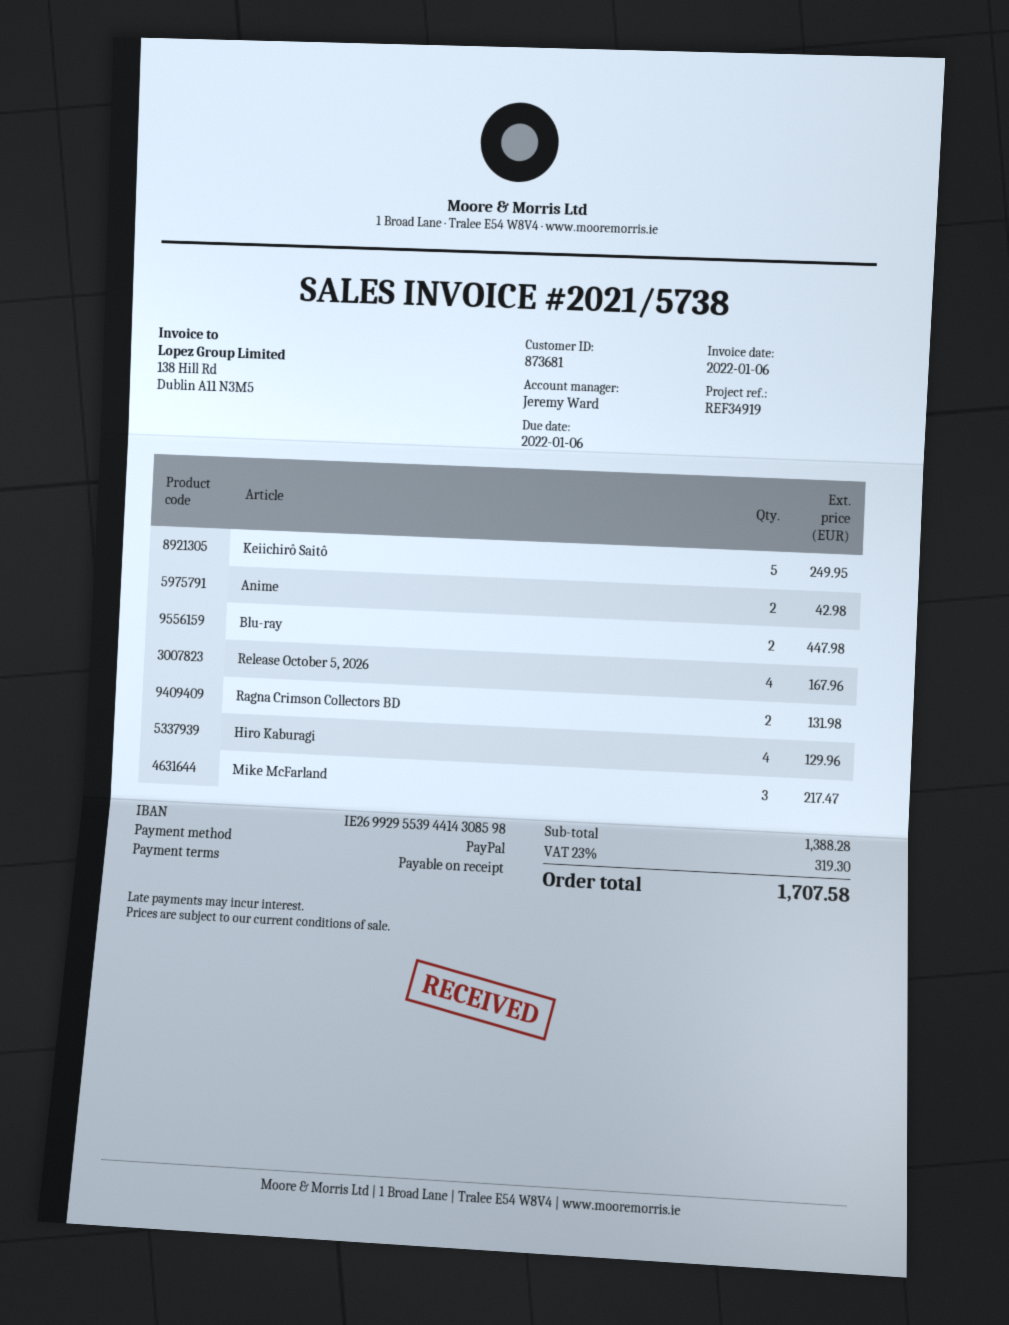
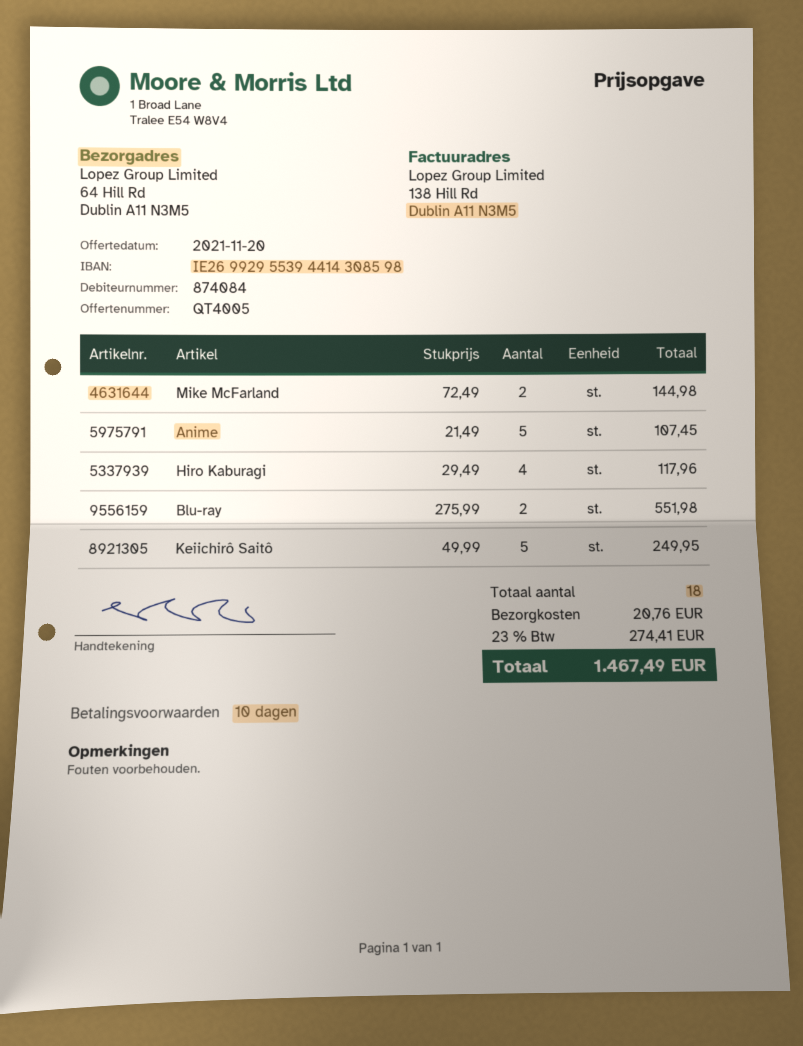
payment terms: on receipt -> 10 days
customer number: 873681 -> 874084
Anime: 2 for 42.98 -> 5 for 107.45
Blu-ray: 2 for 447.98 -> 2 for 551.98
Release October 5, 2026: 4 for 167.96 -> none
Ragna Crimson Collectors BD: 2 for 131.98 -> none
Hiro Kaburagi: 4 for 129.96 -> 4 for 117.96
Mike McFarland: 3 for 217.47 -> 2 for 144.98
shipping: none -> 20.76
tax: 23% = 319.30 -> 23% = 274.41
total: 1707.58 -> 1467.49

